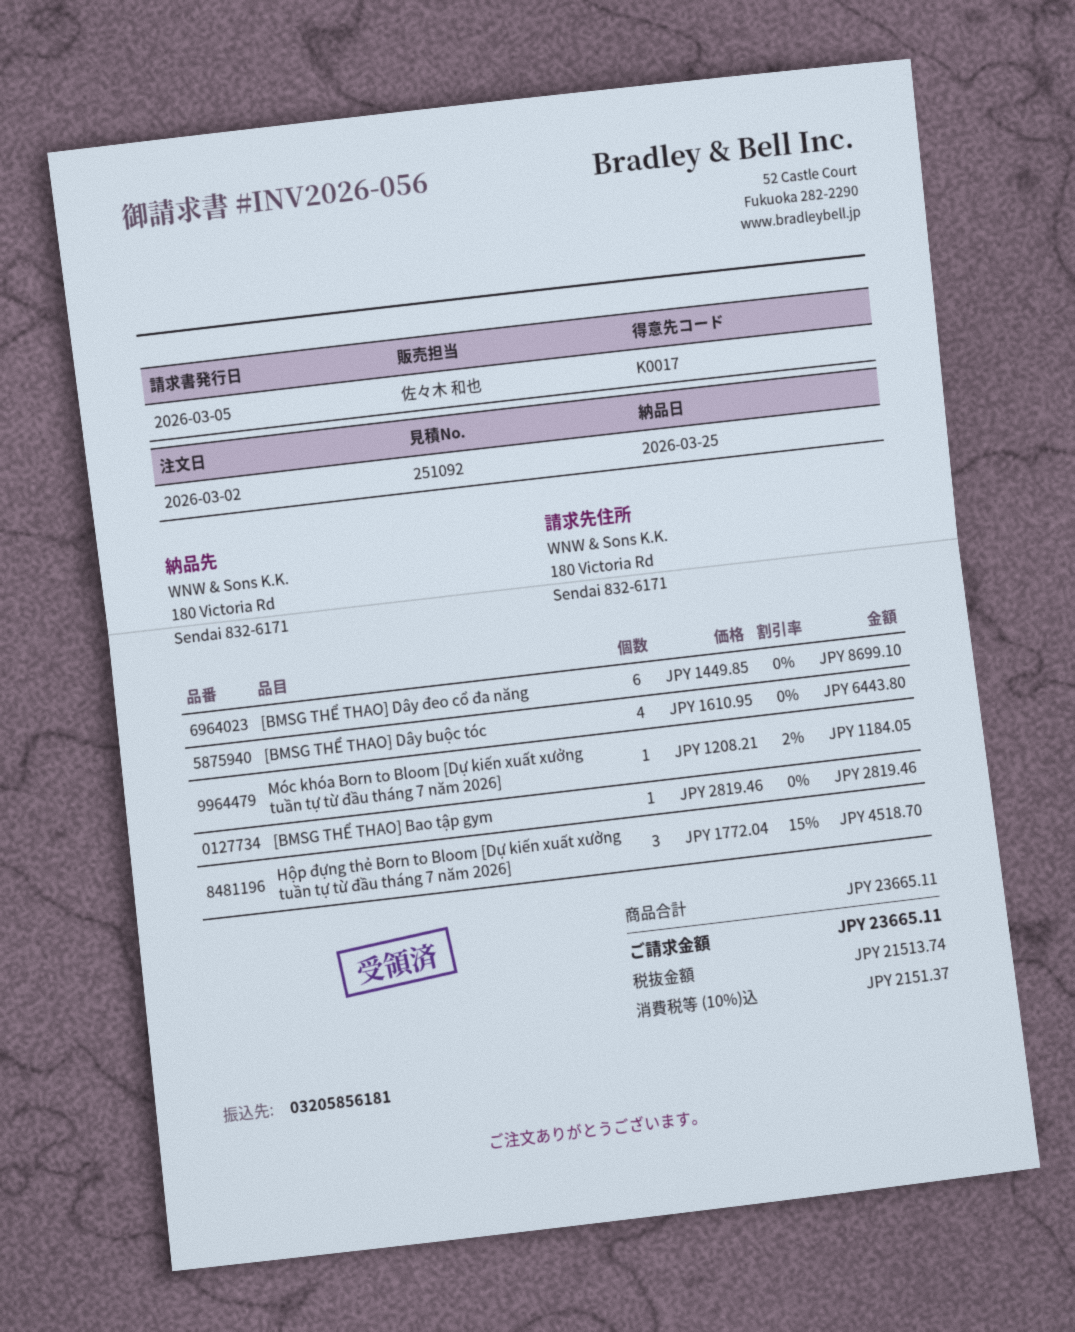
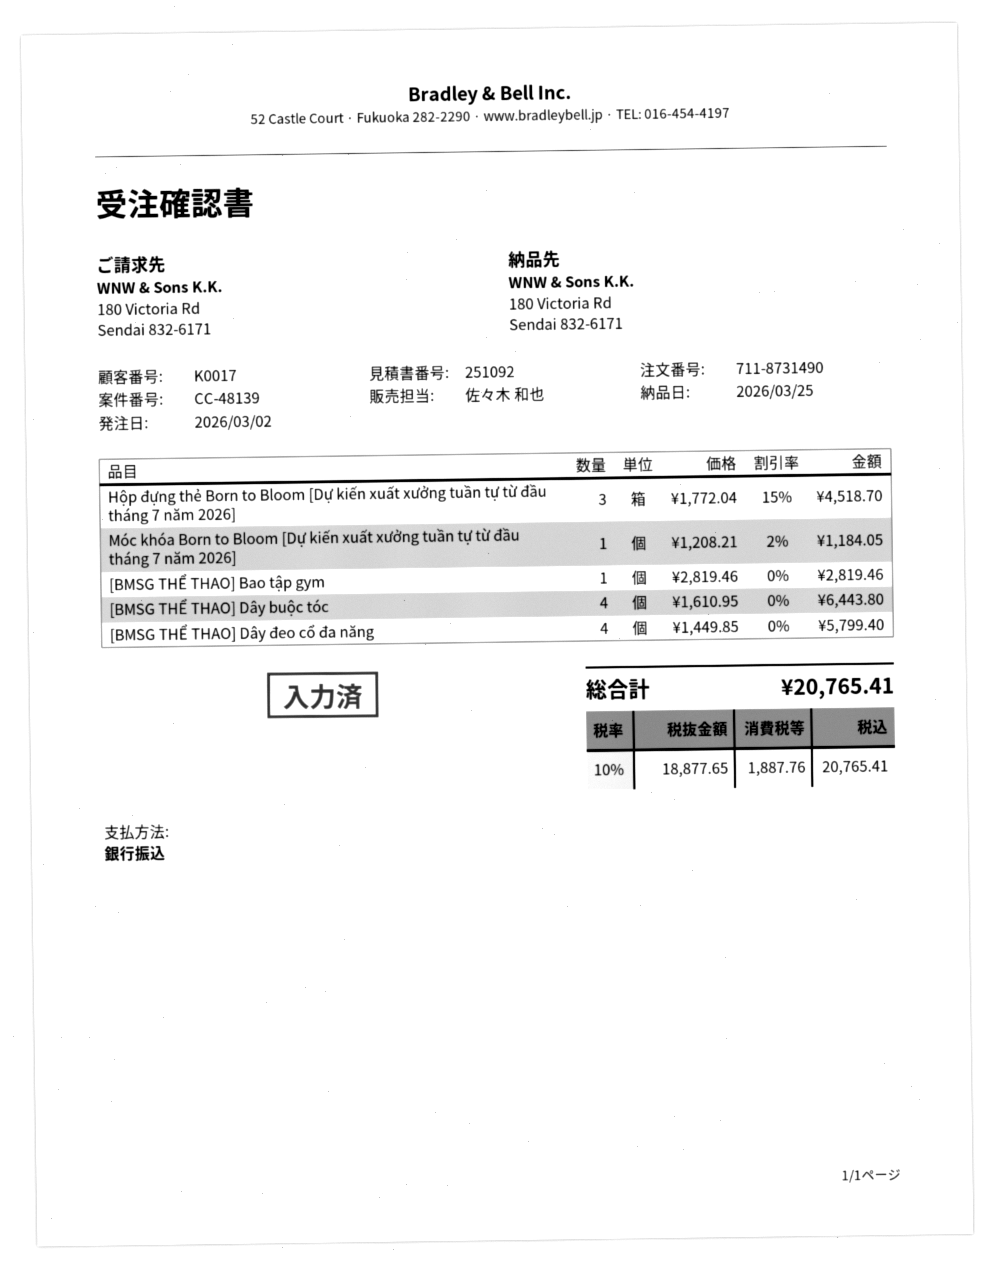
[BMSG THỂ THAO] Dây đeo cổ đa năng: 6 x 1449.85 = 8699.10 -> 4 x 1449.85 = 5799.40
net: 21513.74 -> 18877.65
tax: 10% = 2151.37 -> 10% = 1887.76
total: 23665.11 -> 20765.41

